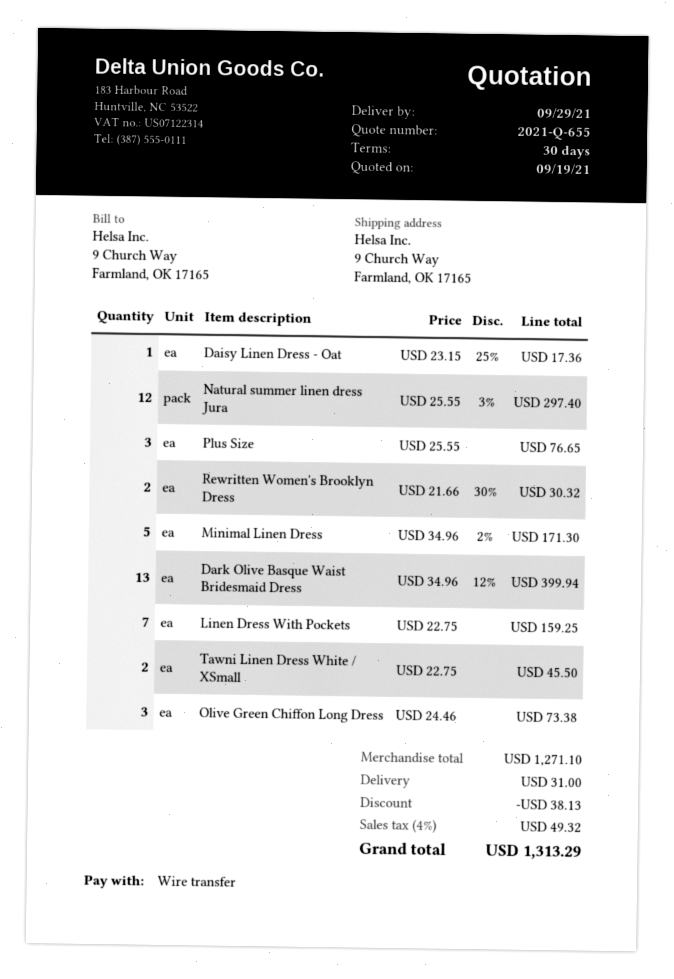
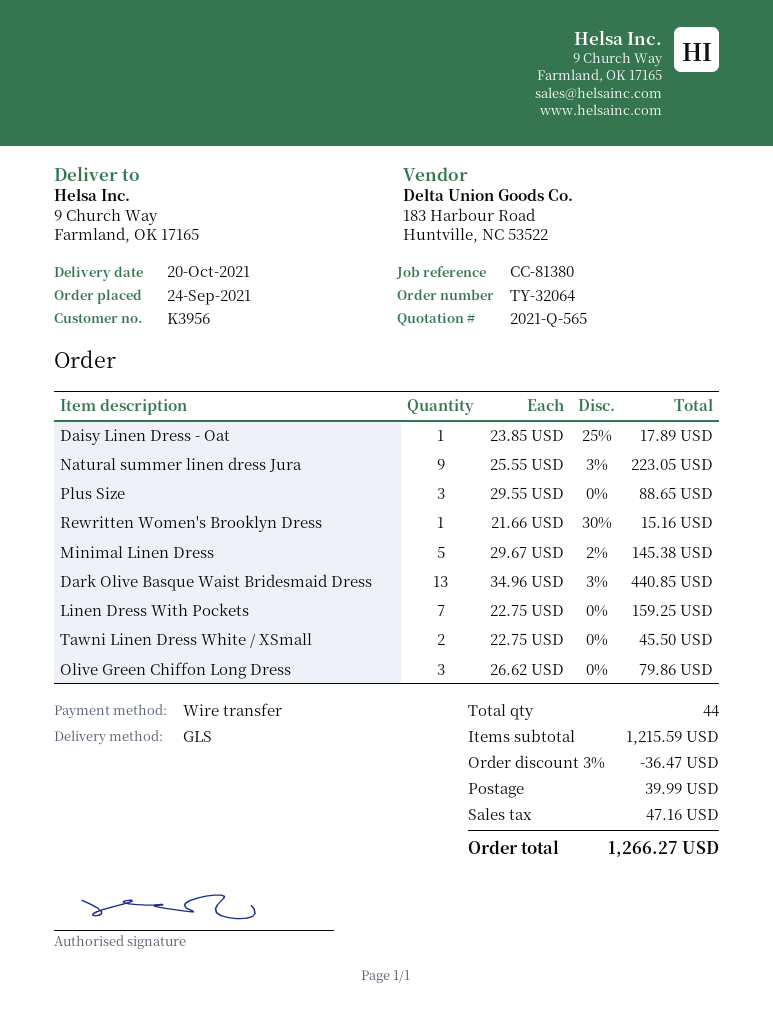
quote number: 2021-Q-655 -> 2021-Q-565
delivery date: 2021-09-29 -> 2021-10-20
Daisy Linen Dress - Oat: 1 x 23.15 - 25% = 17.36 -> 1 x 23.85 - 25% = 17.89
Natural summer linen dress Jura: 12 x 25.55 - 3% = 297.40 -> 9 x 25.55 - 3% = 223.05
Plus Size: 3 x 25.55 = 76.65 -> 3 x 29.55 = 88.65
Rewritten Women's Brooklyn Dress: 2 x 21.66 - 30% = 30.32 -> 1 x 21.66 - 30% = 15.16
Minimal Linen Dress: 5 x 34.96 - 2% = 171.30 -> 5 x 29.67 - 2% = 145.38
Dark Olive Basque Waist Bridesmaid Dress: 13 x 34.96 - 12% = 399.94 -> 13 x 34.96 - 3% = 440.85
Olive Green Chiffon Long Dress: 3 x 24.46 = 73.38 -> 3 x 26.62 = 79.86
subtotal: 1271.10 -> 1215.59
discount: 38.13 -> 36.47
shipping: 31.00 -> 39.99
tax: 49.32 -> 47.16
total: 1313.29 -> 1266.27

